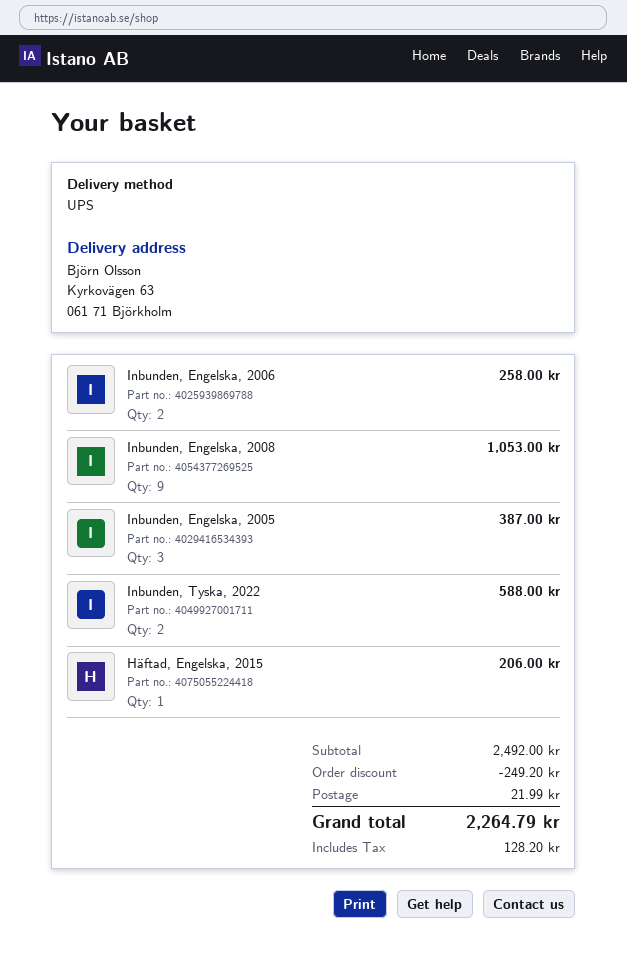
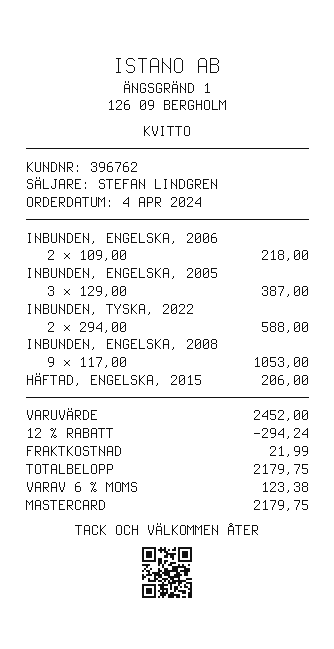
Inbunden, Engelska, 2006: 2 for 258.00 -> 2 for 218.00
subtotal: 2492.00 -> 2452.00
discount: 249.20 -> 294.24
tax: 128.20 -> 123.38
total: 2264.79 -> 2179.75

